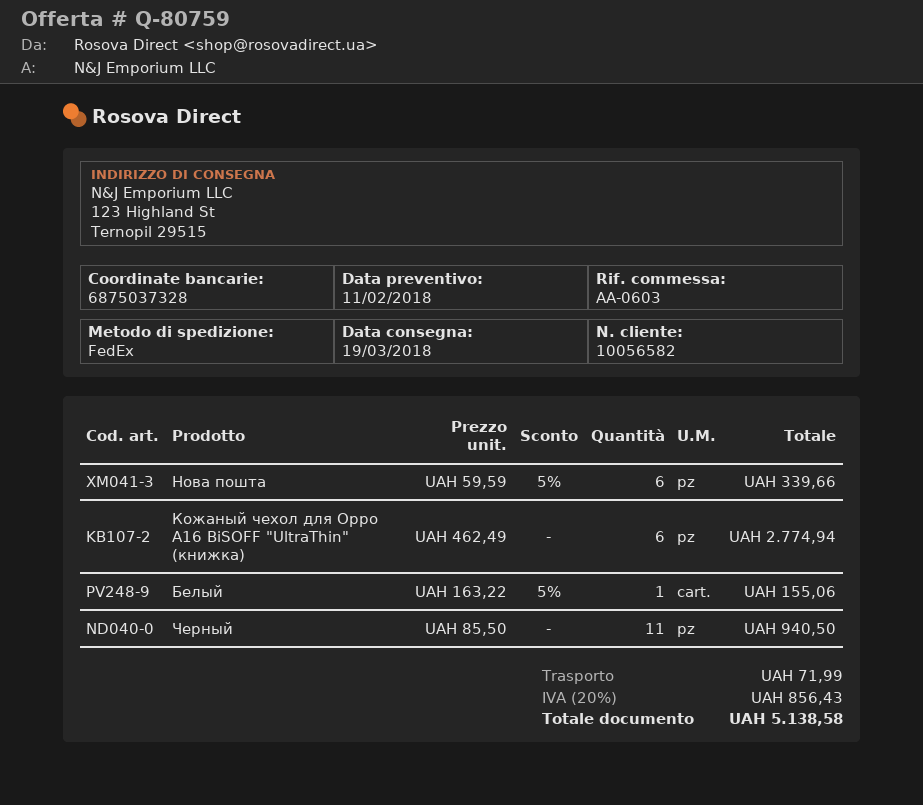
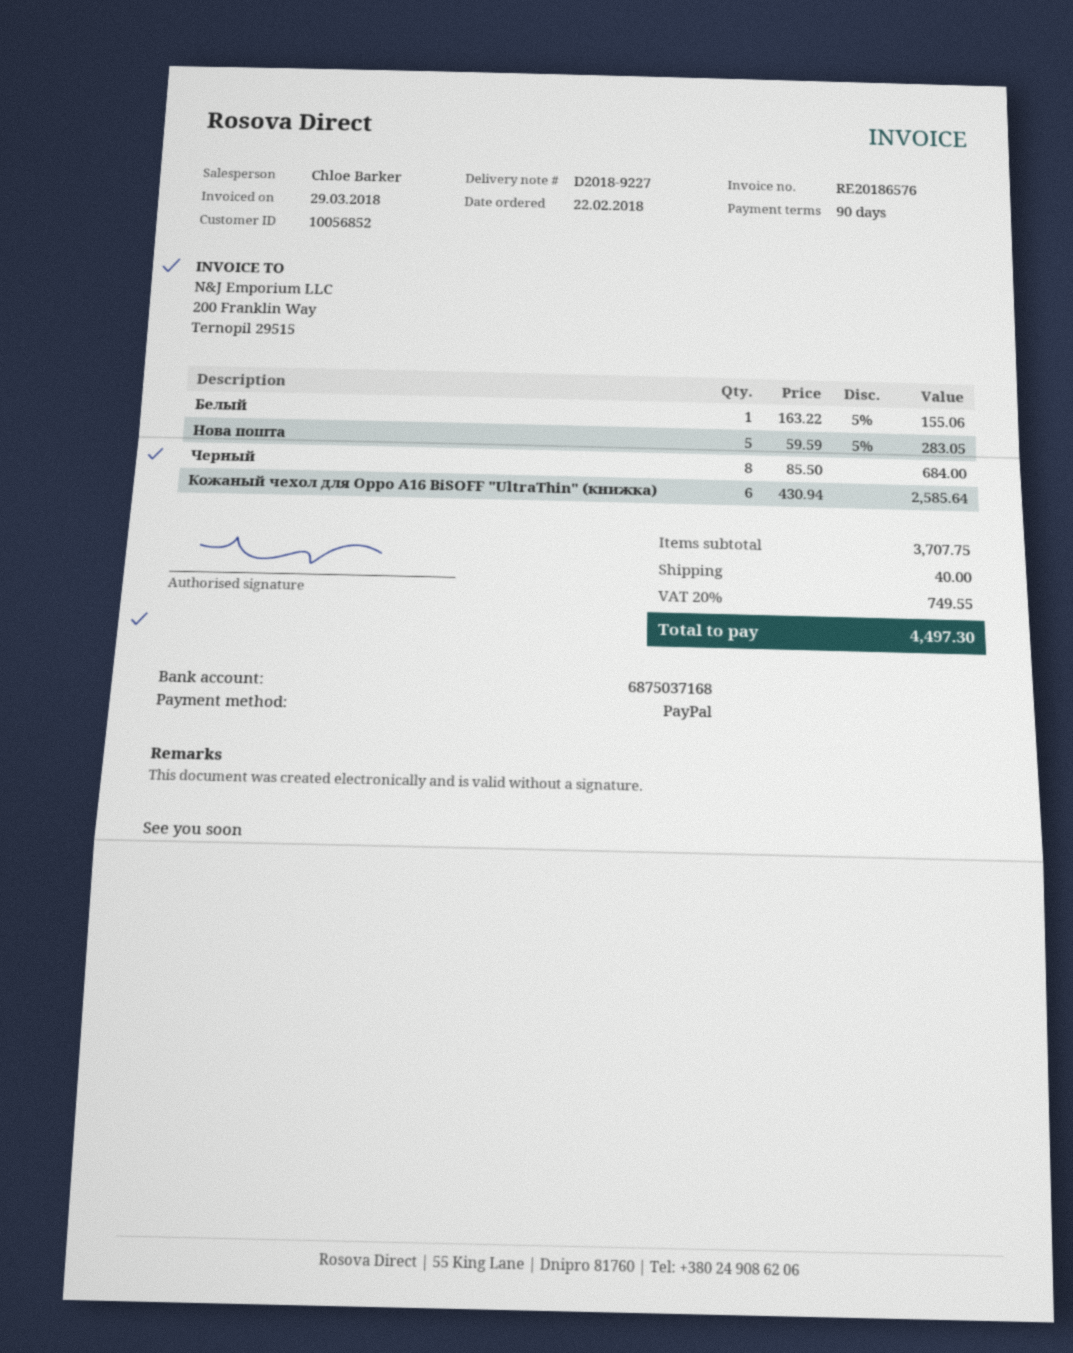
customer number: 10056582 -> 10056852
bank account: 6875037328 -> 6875037168
Нова пошта: 6 x 59.59 - 5% = 339.66 -> 5 x 59.59 - 5% = 283.05
Кожаный чехол для Oppo A16 BiSOFF "UltraThin" (книжка): 6 x 462.49 = 2774.94 -> 6 x 430.94 = 2585.64
Черный: 11 x 85.50 = 940.50 -> 8 x 85.50 = 684.00
shipping: 71.99 -> 40.00
tax: 20% = 856.43 -> 20% = 749.55
total: 5138.58 -> 4497.30

